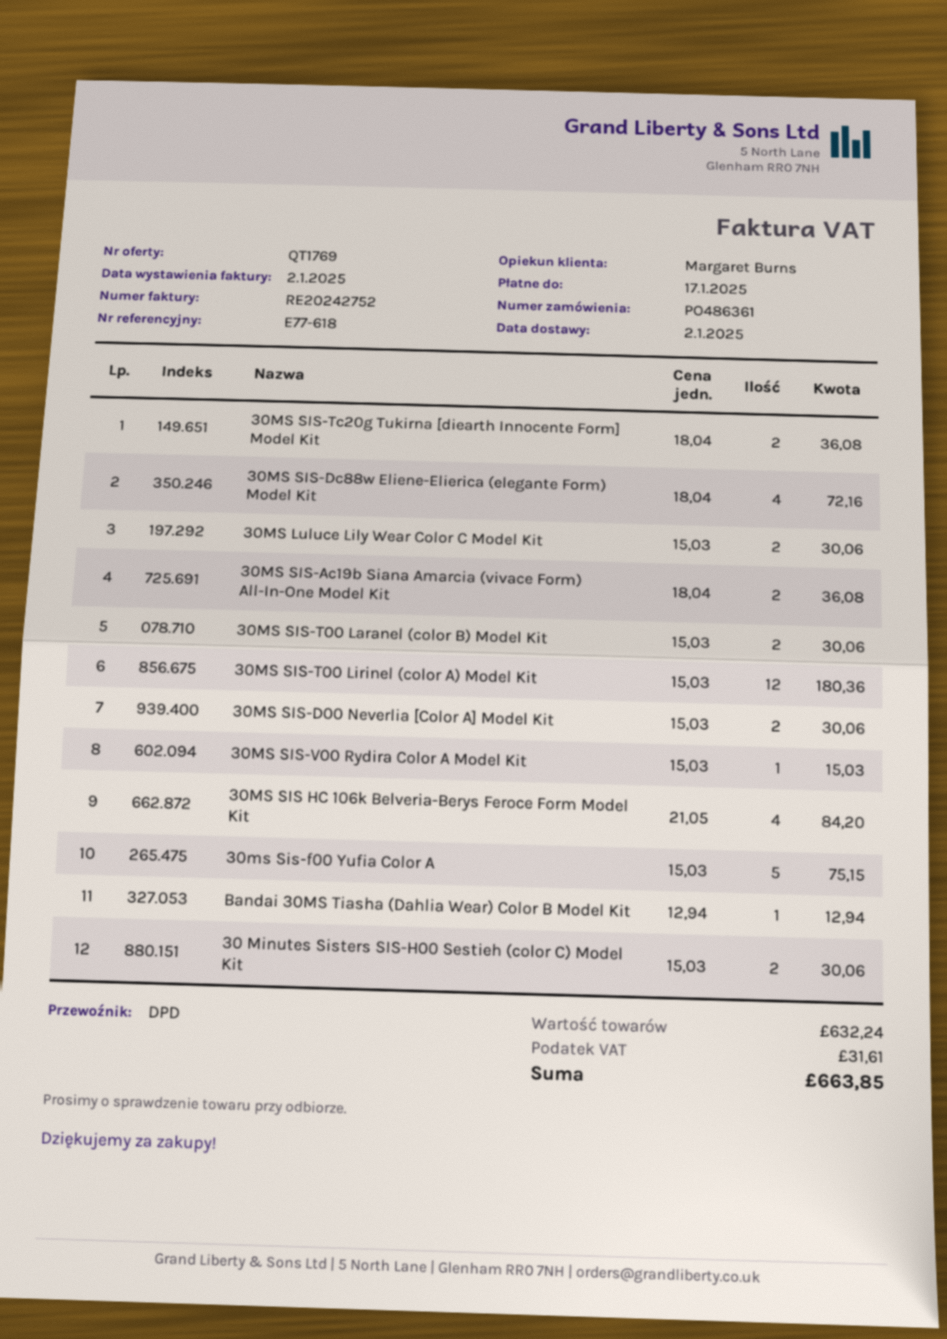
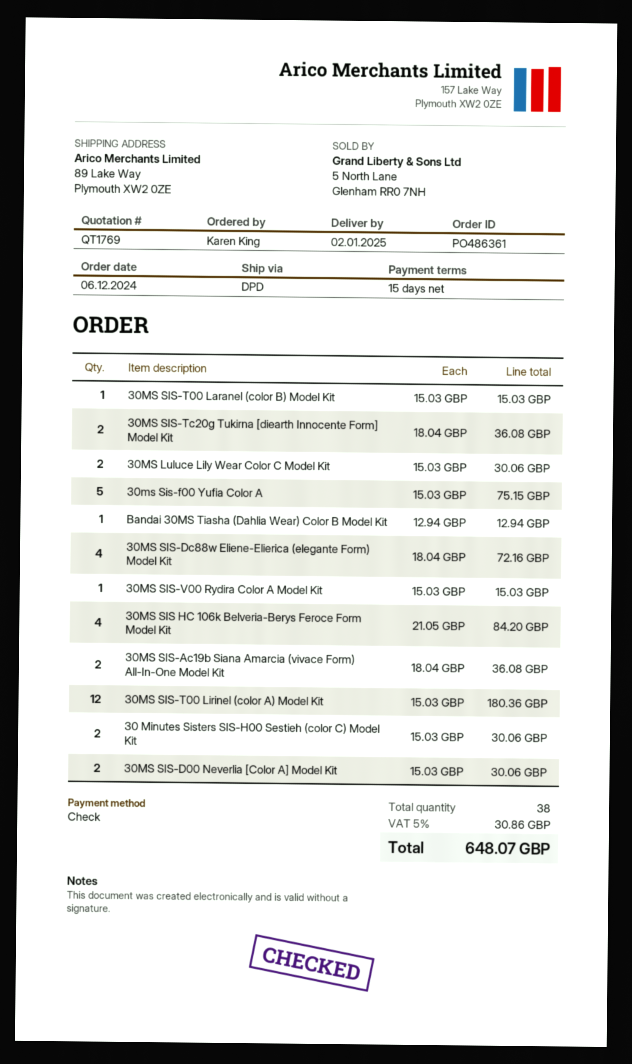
30MS SIS-T00 Laranel (color B) Model Kit: 2 x 15.03 = 30.06 -> 1 x 15.03 = 15.03
tax: 31.61 -> 30.86
total: 663.85 -> 648.07

